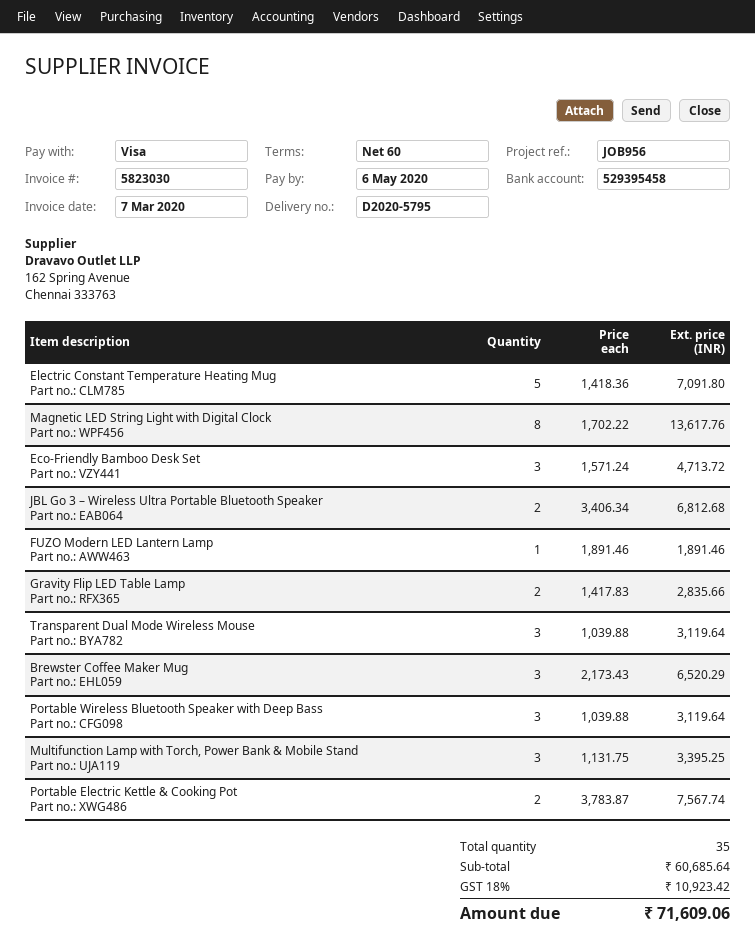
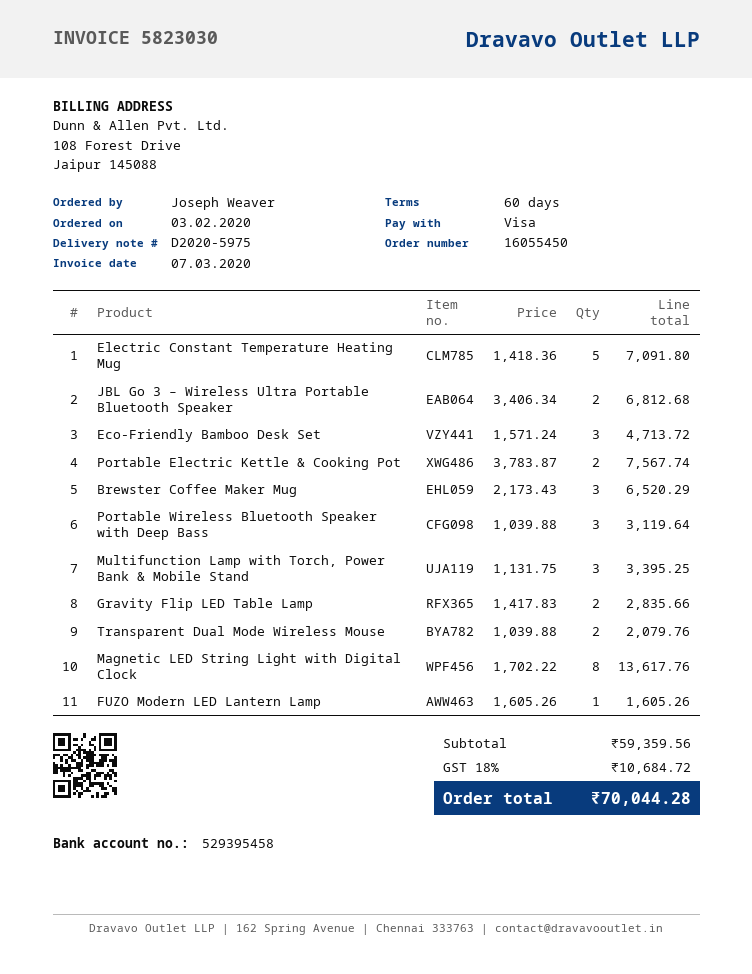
delivery note number: D2020-5795 -> D2020-5975
FUZO Modern LED Lantern Lamp: 1 x 1891.46 = 1891.46 -> 1 x 1605.26 = 1605.26
Transparent Dual Mode Wireless Mouse: 3 x 1039.88 = 3119.64 -> 2 x 1039.88 = 2079.76
subtotal: 60685.64 -> 59359.56
tax: 18% = 10923.42 -> 18% = 10684.72
total: 71609.06 -> 70044.28

